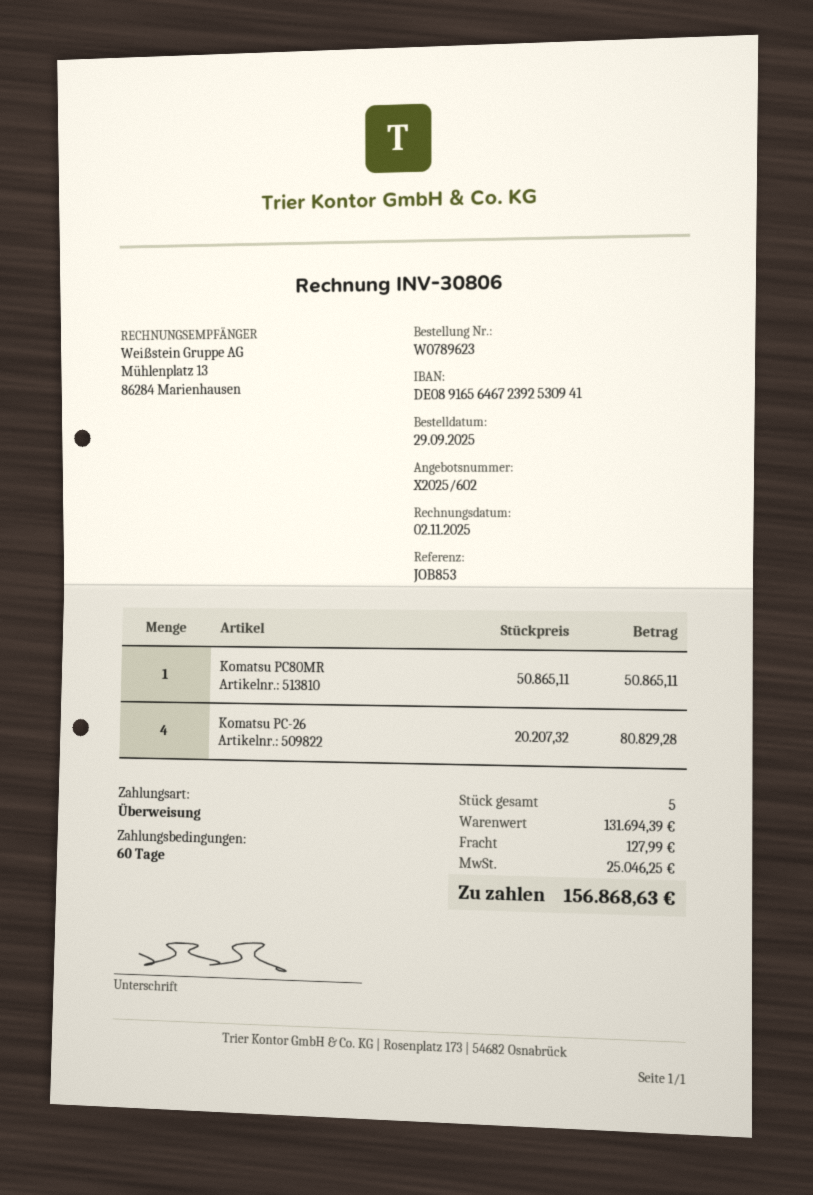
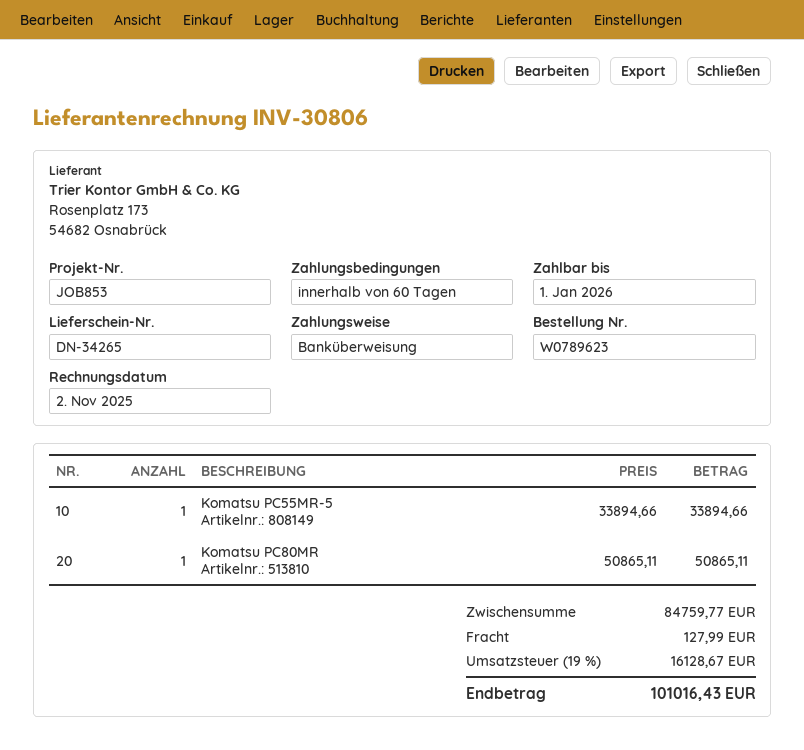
Komatsu PC-26: 4 x 20207.32 = 80829.28 -> none
Komatsu PC55MR-5: none -> 1 x 33894.66 = 33894.66
subtotal: 131694.39 -> 84759.77
tax: 25046.25 -> 16128.67
total: 156868.63 -> 101016.43

